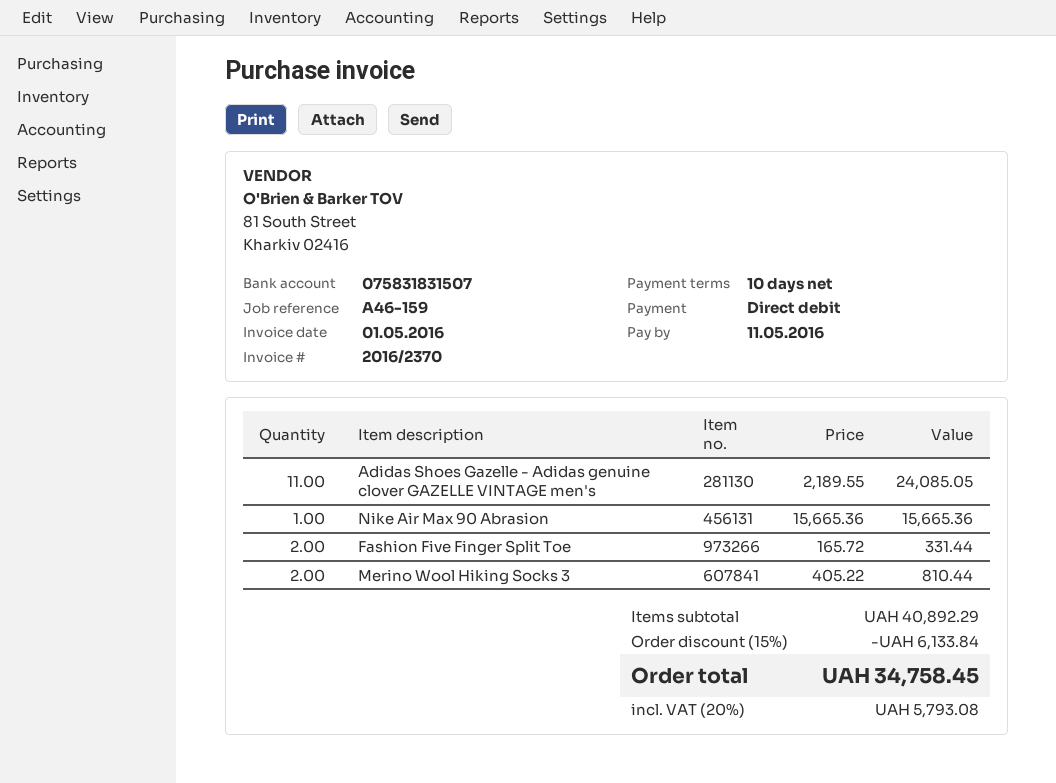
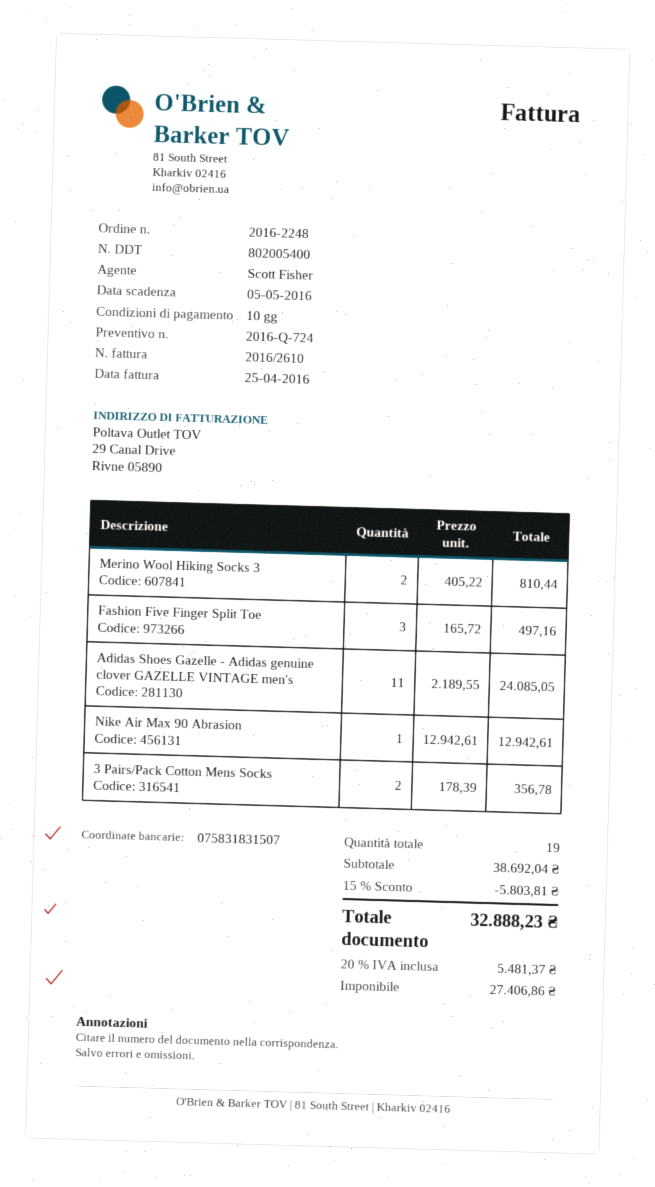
invoice number: 2016/2370 -> 2016/2610
invoice date: 2016-05-01 -> 2016-04-25
due date: 2016-05-11 -> 2016-05-05
Nike Air Max 90 Abrasion: 1 x 15665.36 = 15665.36 -> 1 x 12942.61 = 12942.61
Fashion Five Finger Split Toe: 2 x 165.72 = 331.44 -> 3 x 165.72 = 497.16
3 Pairs/Pack Cotton Mens Socks: none -> 2 x 178.39 = 356.78
subtotal: 40892.29 -> 38692.04
discount: 15% = 6133.84 -> 15% = 5803.81
tax: 20% = 5793.08 -> 20% = 5481.37
total: 34758.45 -> 32888.23

